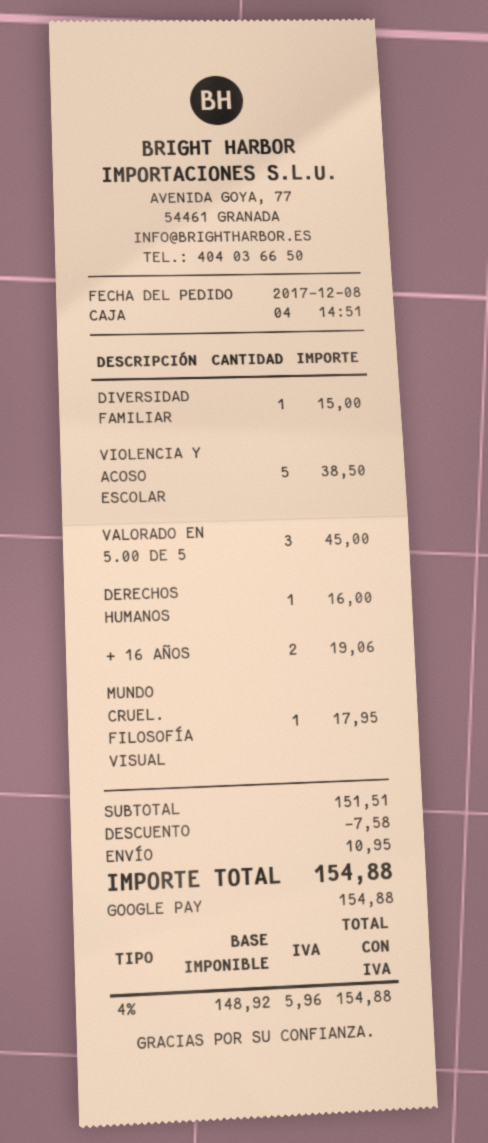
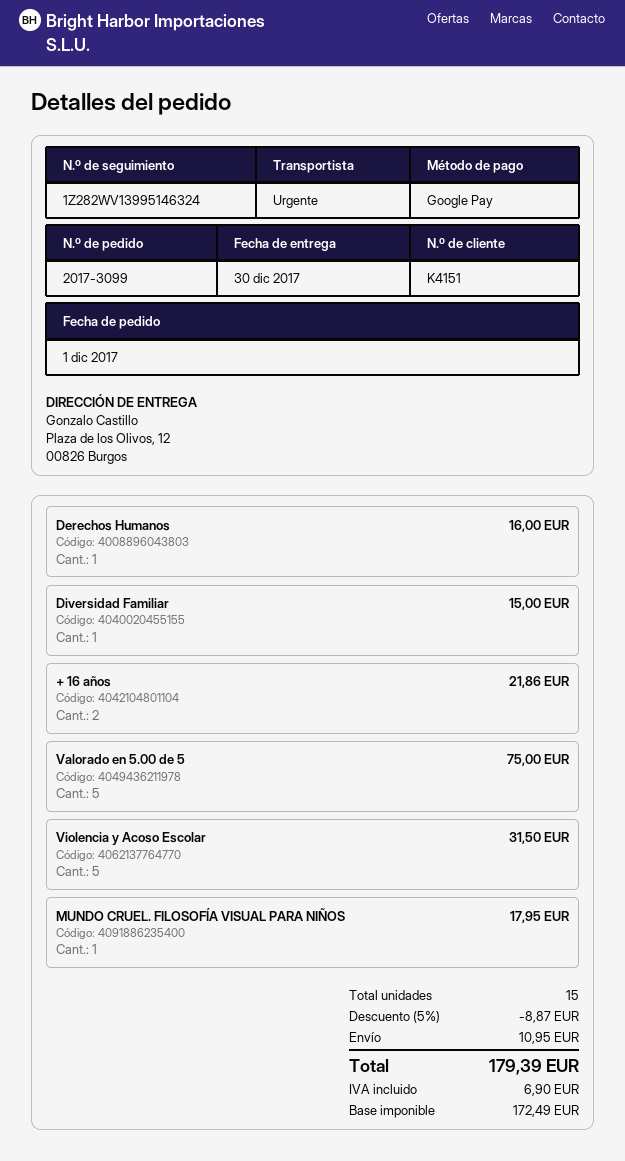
order date: 2017-12-08 -> 2017-12-01
VIOLENCIA Y ACOSO ESCOLAR: 5 for 38.50 -> 5 for 31.50
VALORADO EN 5.00 DE 5: 3 for 45.00 -> 5 for 75.00
+ 16 AÑOS: 2 for 19.06 -> 2 for 21.86
discount: 7.58 -> 8.87
net: 148.92 -> 172.49
tax: 5.96 -> 6.90
total: 154.88 -> 179.39

